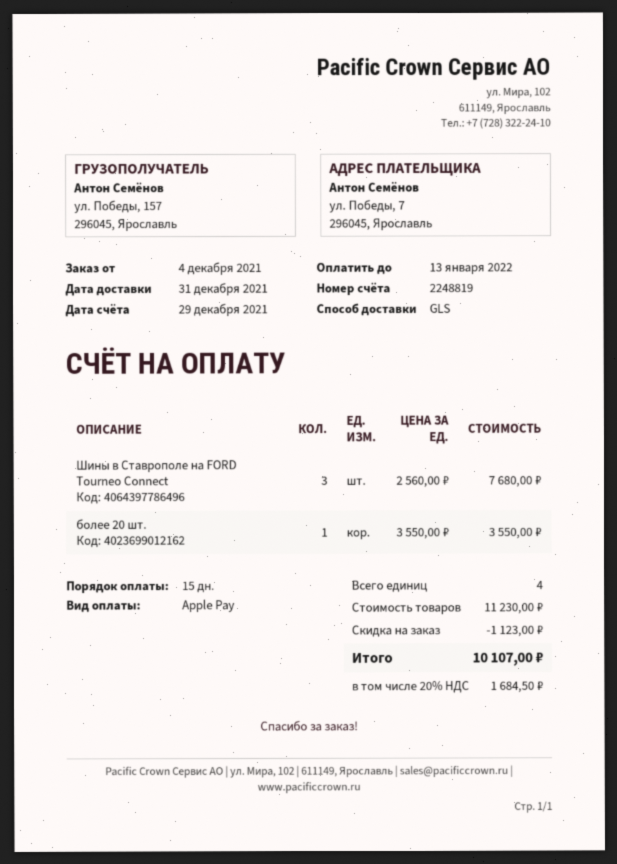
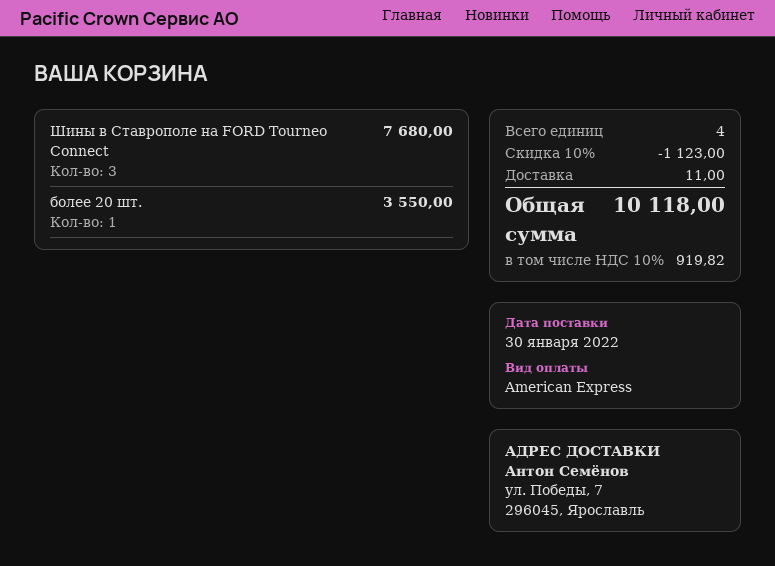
delivery date: 2021-12-31 -> 2022-01-30
payment method: Apple Pay -> American Express
ship to: ул. Победы, 157, 296045, Ярославль -> ул. Победы, 7, 296045, Ярославль
shipping: none -> 11.00
tax: 20% = 1684.50 -> 10% = 919.82
total: 10107.00 -> 10118.00

